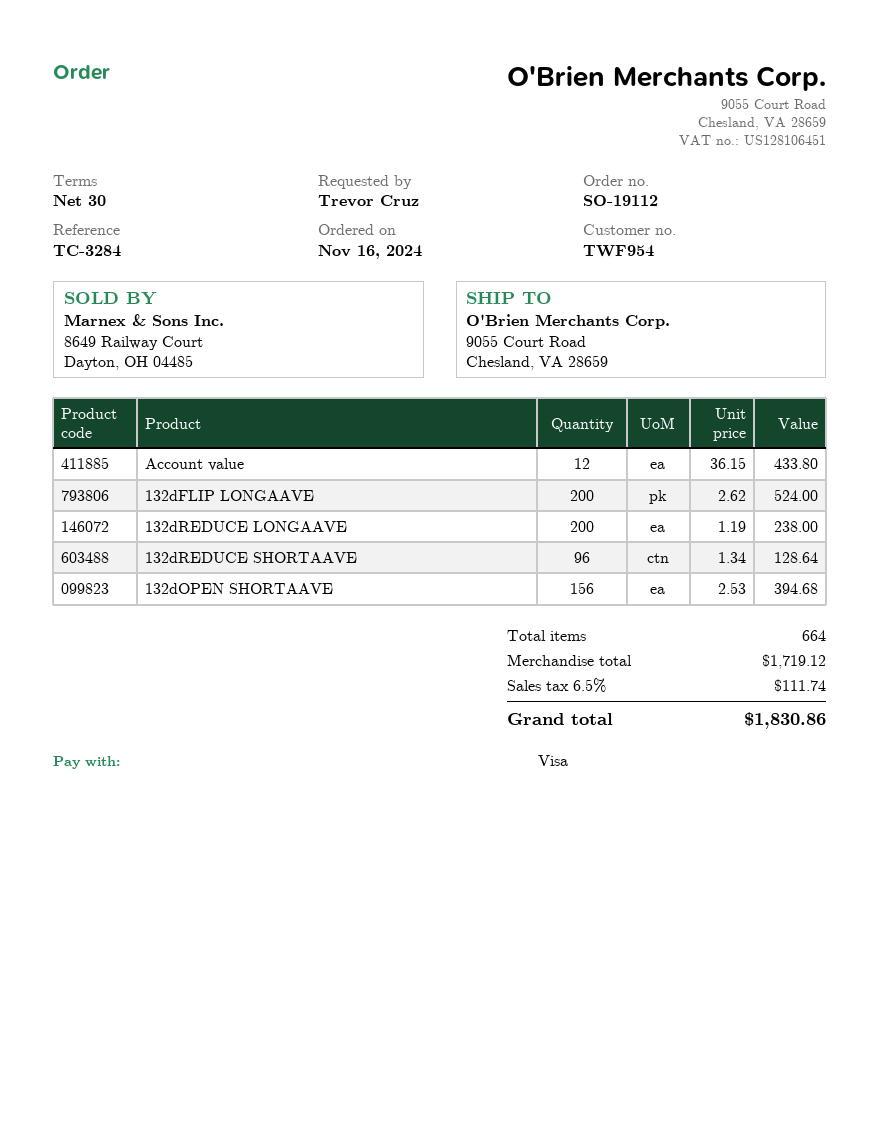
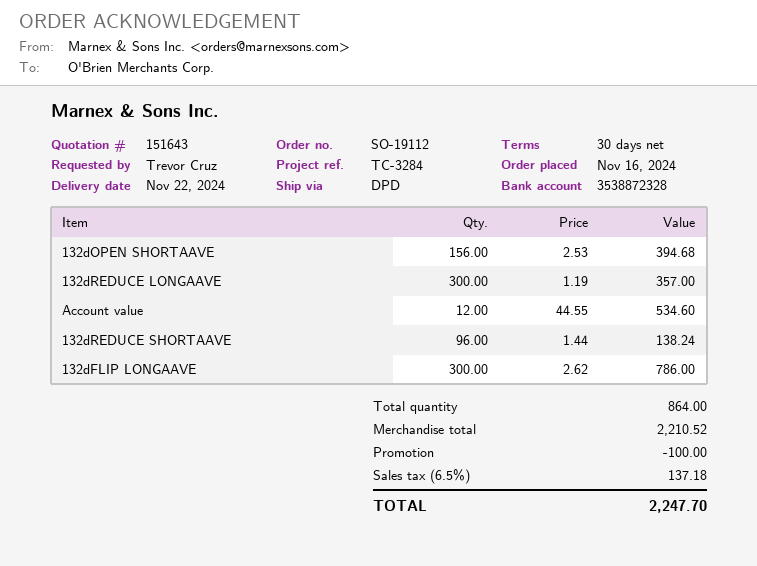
Account value: 12 x 36.15 = 433.80 -> 12 x 44.55 = 534.60
132dFLIP LONGAAVE: 200 x 2.62 = 524.00 -> 300 x 2.62 = 786.00
132dREDUCE LONGAAVE: 200 x 1.19 = 238.00 -> 300 x 1.19 = 357.00
132dREDUCE SHORTAAVE: 96 x 1.34 = 128.64 -> 96 x 1.44 = 138.24
total quantity: 664 -> 864
subtotal: 1719.12 -> 2210.52
discount: none -> 100.00
tax: 6.5% = 111.74 -> 6.5% = 137.18
total: 1830.86 -> 2247.70

